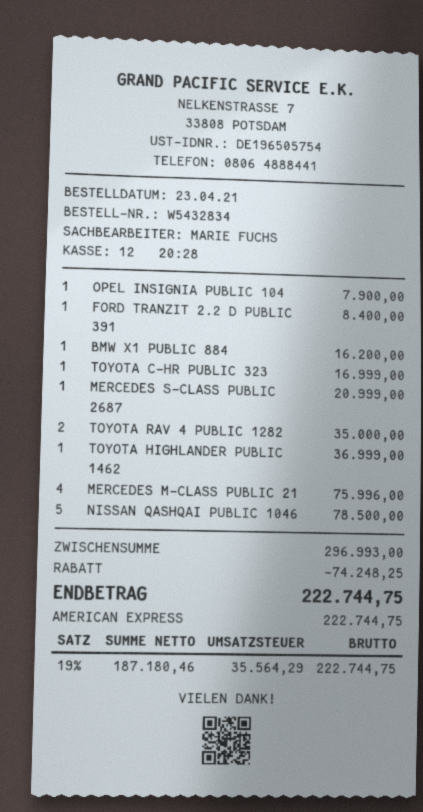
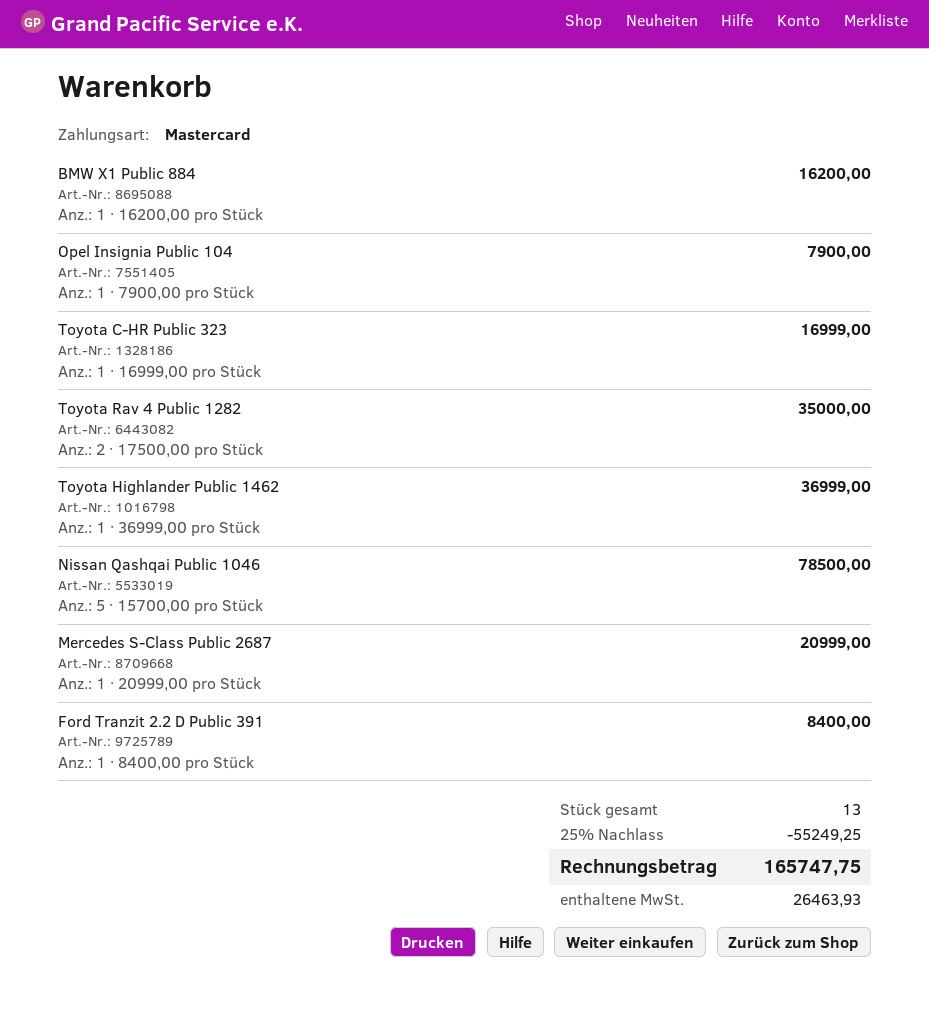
payment method: American Express -> Mastercard
MERCEDES M-CLASS PUBLIC 21: 4 for 75996.00 -> none
discount: 74248.25 -> 55249.25
tax: 35564.29 -> 26463.93
total: 222744.75 -> 165747.75

